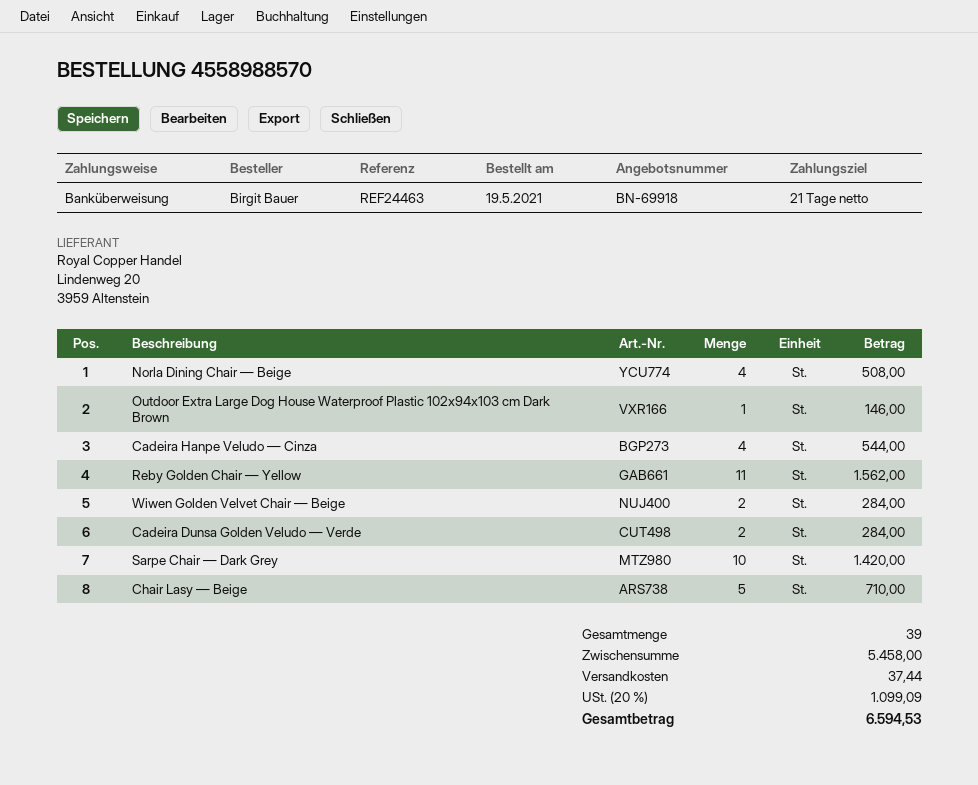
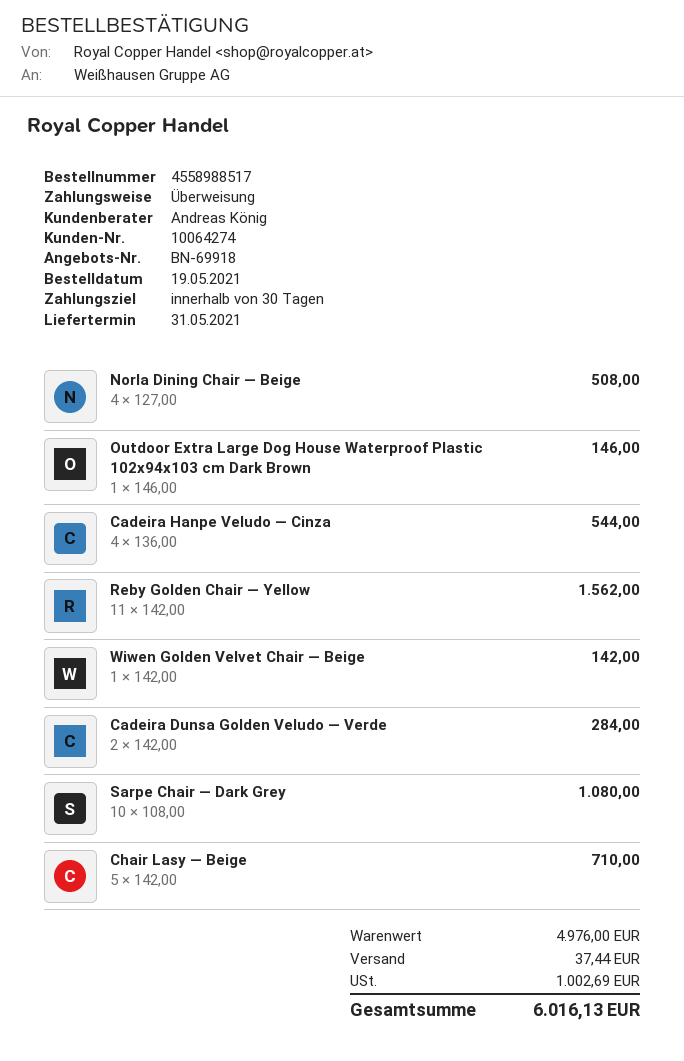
order number: 4558988570 -> 4558988517
payment terms: 21 days -> 30 days
Wiwen Golden Velvet Chair — Beige: 2 for 284.00 -> 1 for 142.00
Sarpe Chair — Dark Grey: 10 for 1420.00 -> 10 for 1080.00
subtotal: 5458.00 -> 4976.00
tax: 1099.09 -> 1002.69
total: 6594.53 -> 6016.13

